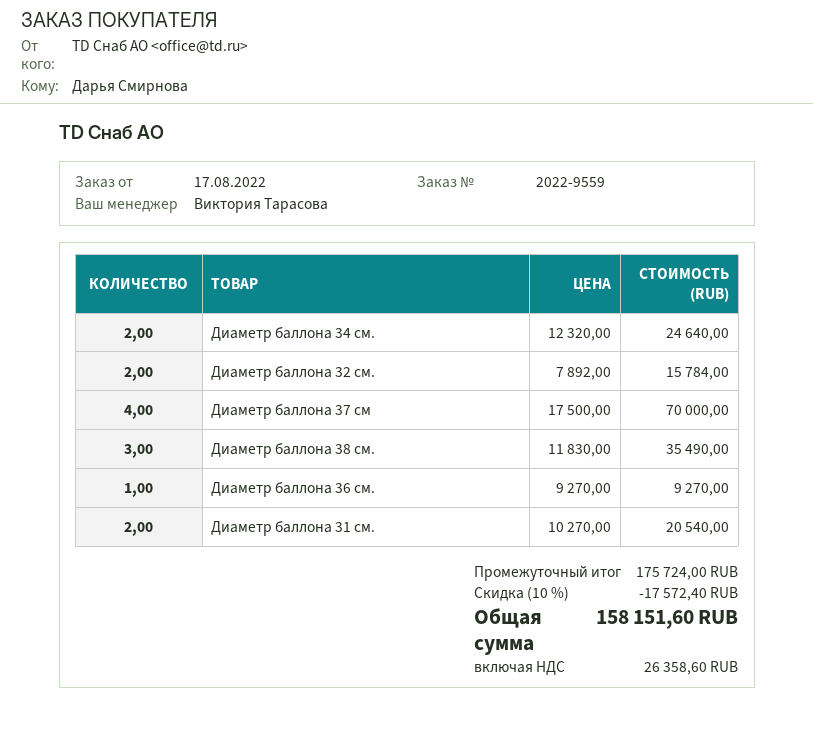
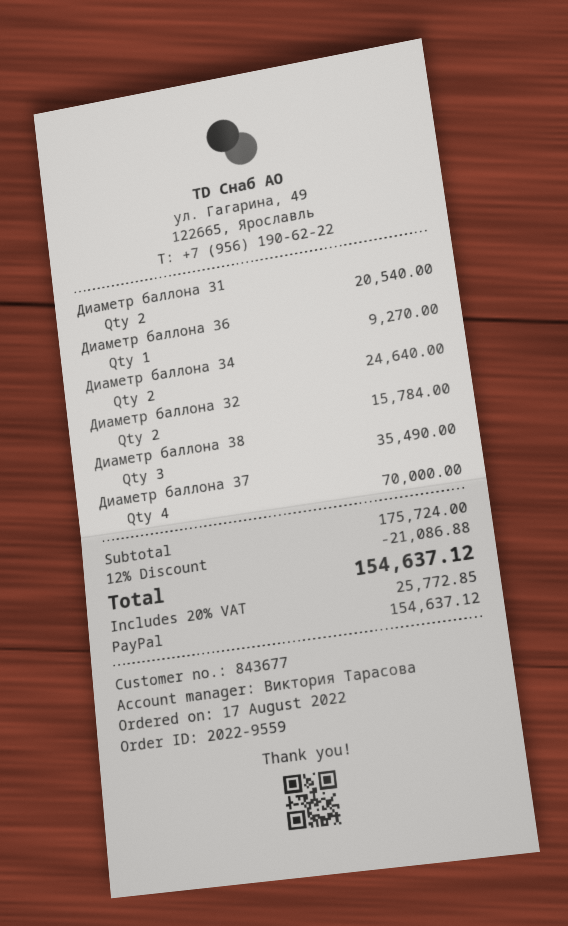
discount: 10% = 17572.40 -> 12% = 21086.88
tax: 26358.60 -> 25772.85
total: 158151.60 -> 154637.12

